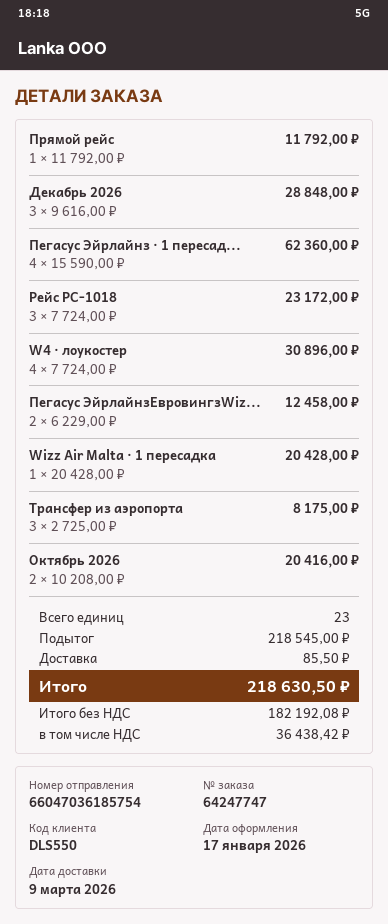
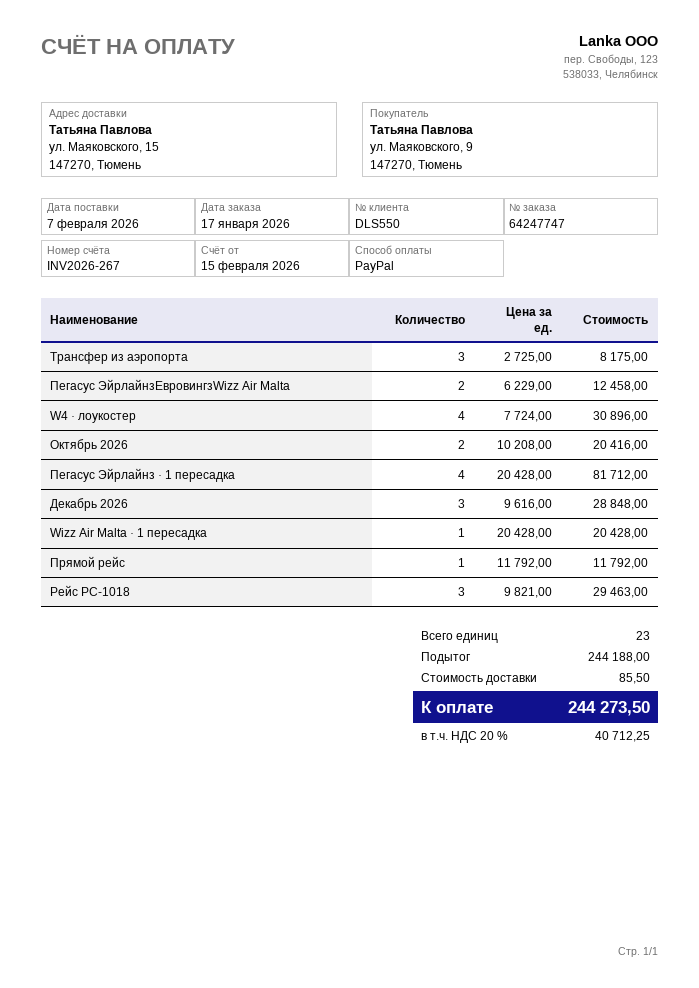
delivery date: 2026-03-09 -> 2026-02-07
Пегасус Эйрлайнз · 1 пересад...: 4 x 15590.00 = 62360.00 -> 4 x 20428.00 = 81712.00
Рейс PC-1018: 3 x 7724.00 = 23172.00 -> 3 x 9821.00 = 29463.00
subtotal: 218545.00 -> 244188.00
tax: 36438.42 -> 40712.25
total: 218630.50 -> 244273.50

